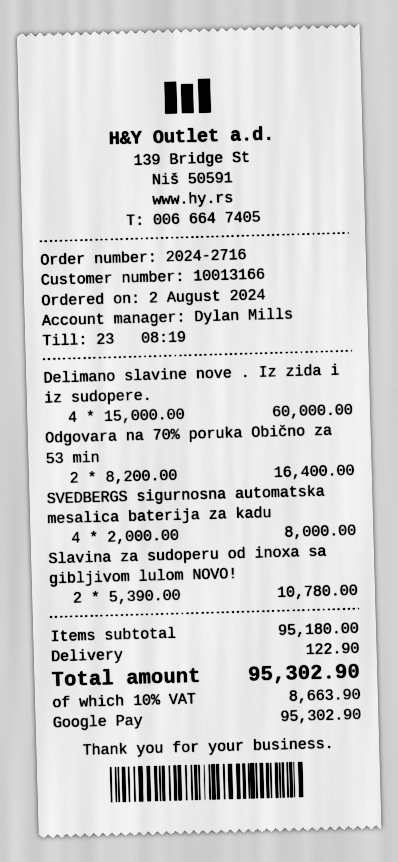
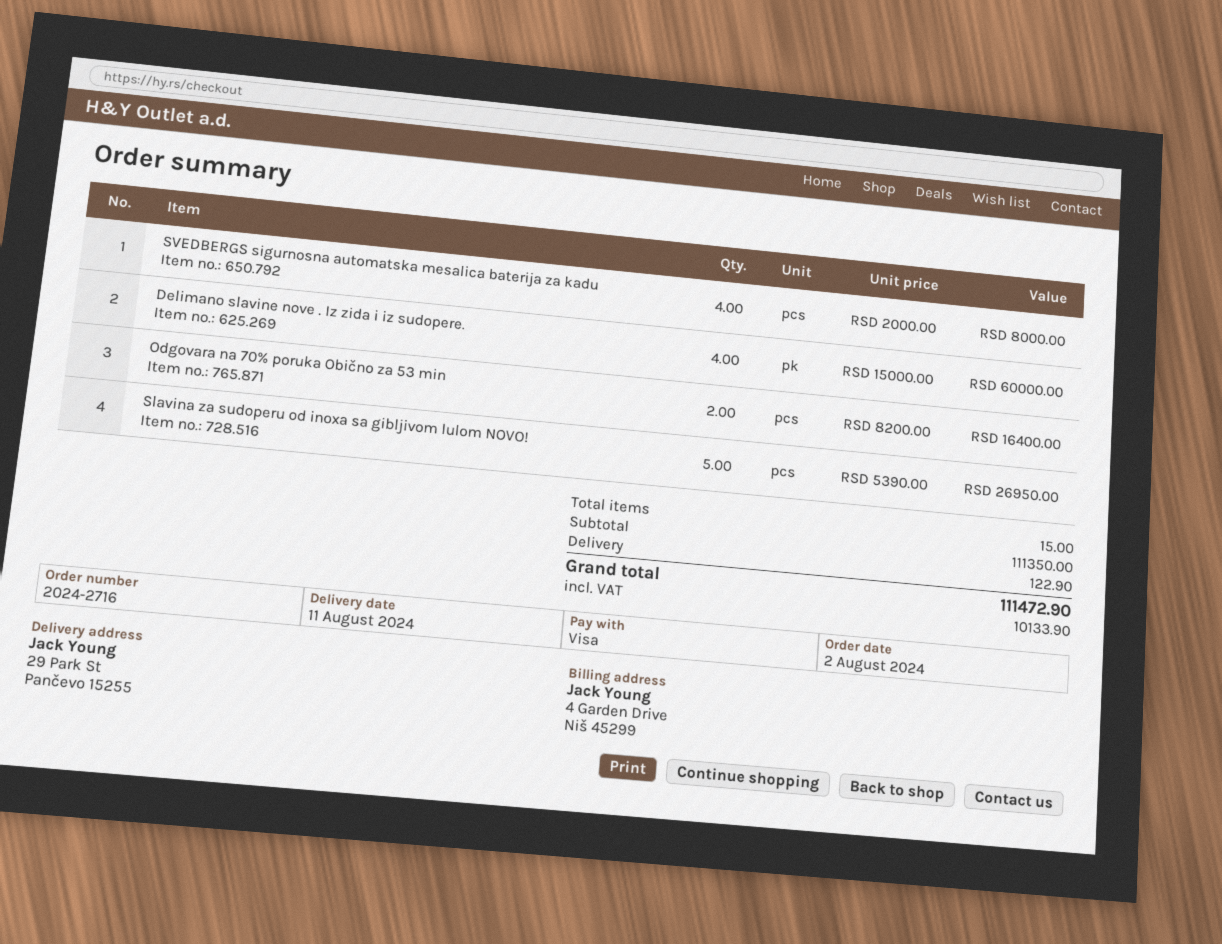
payment method: Google Pay -> Visa
Slavina za sudoperu od inoxa sa gibljivom lulom NOVO!: 2 x 5390.00 = 10780.00 -> 5 x 5390.00 = 26950.00
subtotal: 95180.00 -> 111350.00
tax: 8663.90 -> 10133.90
total: 95302.90 -> 111472.90

